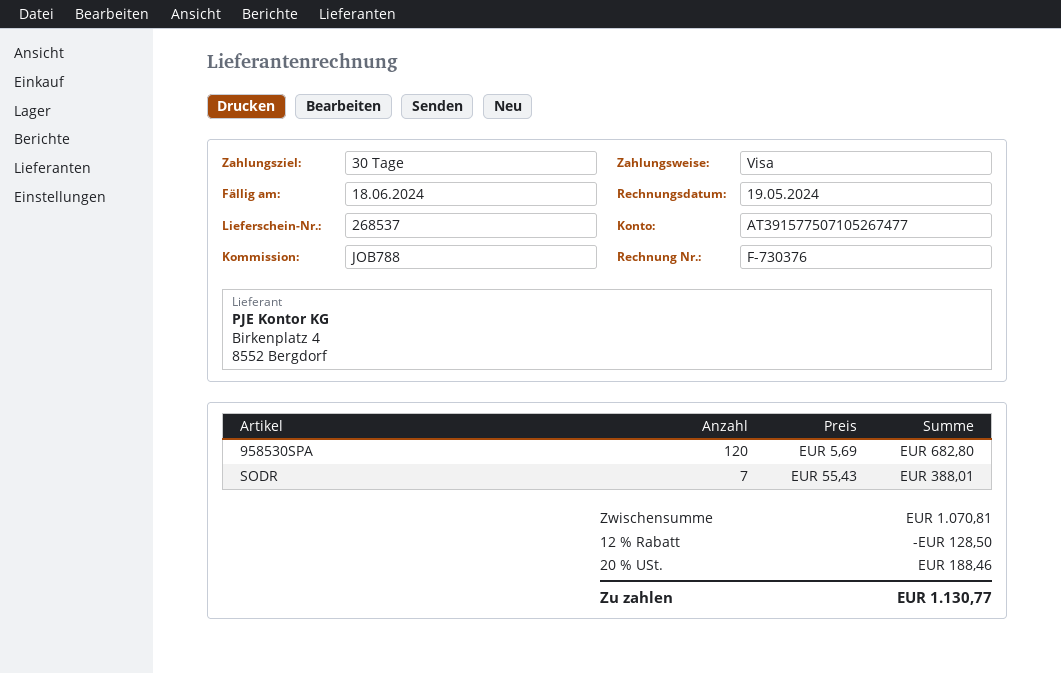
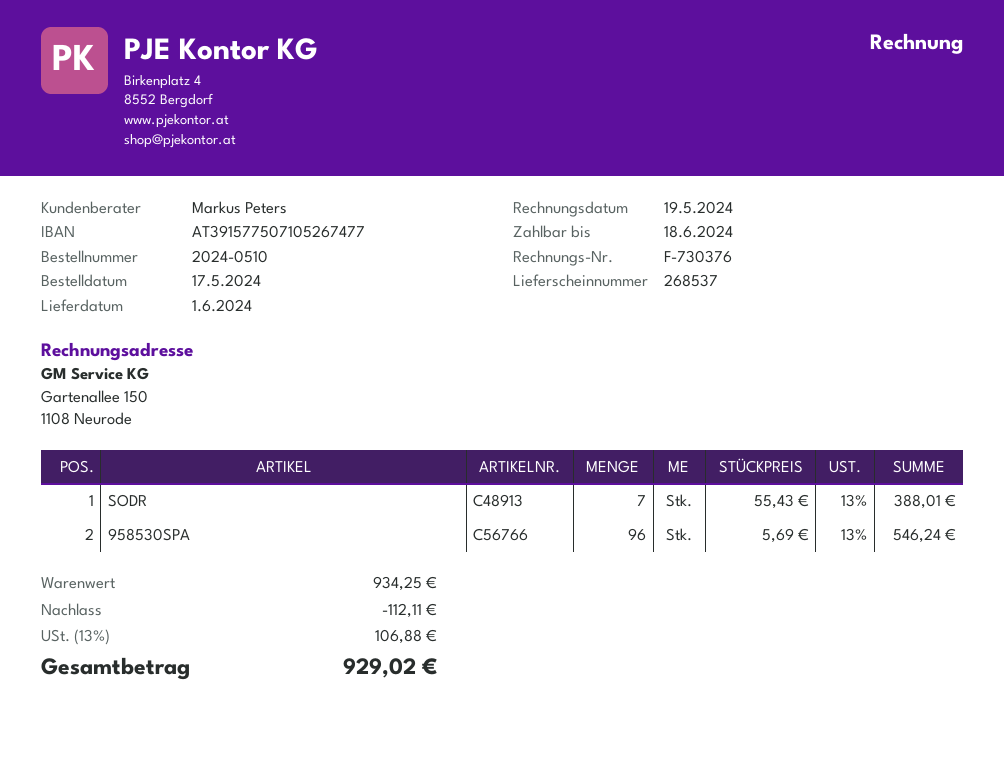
958530SPA: 120 x 5.69 = 682.80 -> 96 x 5.69 = 546.24
subtotal: 1070.81 -> 934.25
discount: 128.50 -> 112.11
tax: 20% = 188.46 -> 13% = 106.88
total: 1130.77 -> 929.02

